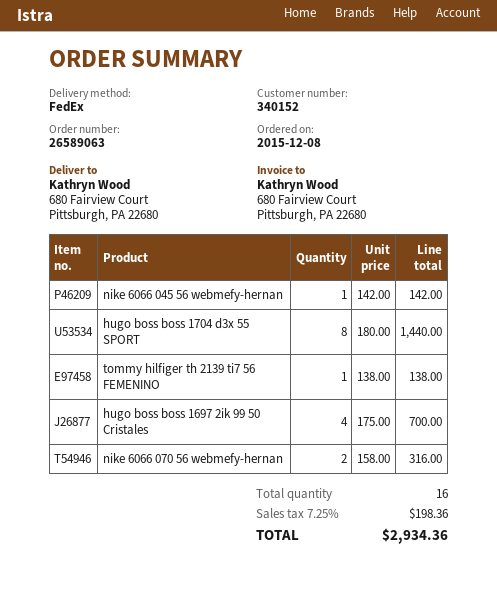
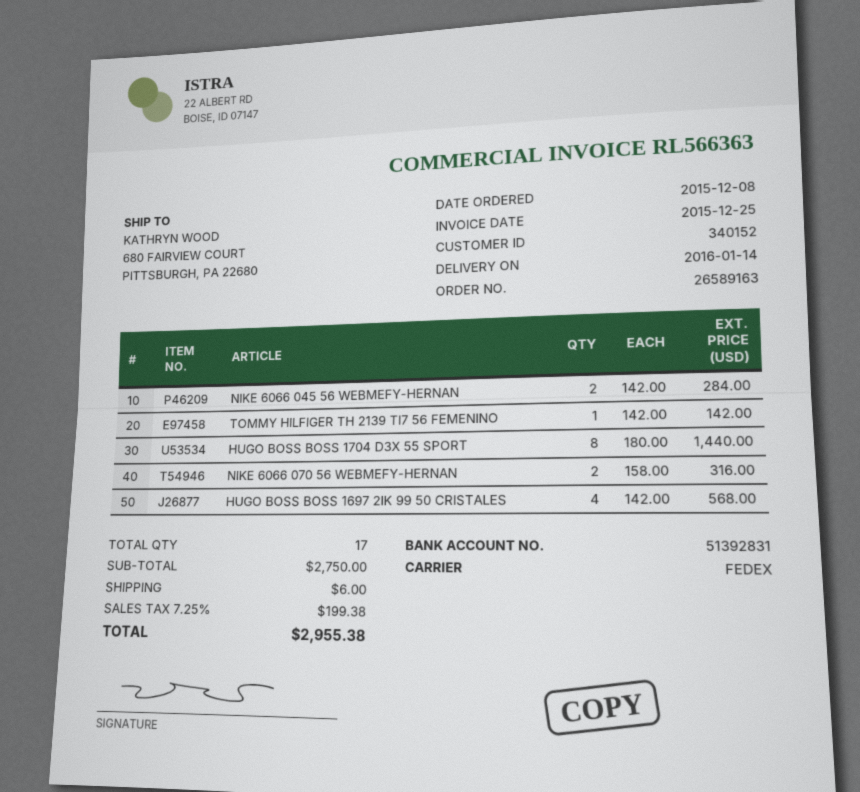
order number: 26589063 -> 26589163
nike 6066 045 56 webmefy-hernan: 1 x 142.00 = 142.00 -> 2 x 142.00 = 284.00
tommy hilfiger th 2139 ti7 56 FEMENINO: 1 x 138.00 = 138.00 -> 1 x 142.00 = 142.00
hugo boss boss 1697 2ik 99 50 Cristales: 4 x 175.00 = 700.00 -> 4 x 142.00 = 568.00
total quantity: 16 -> 17
shipping: none -> 6.00
tax: 7.25% = 198.36 -> 7.25% = 199.38
total: 2934.36 -> 2955.38

